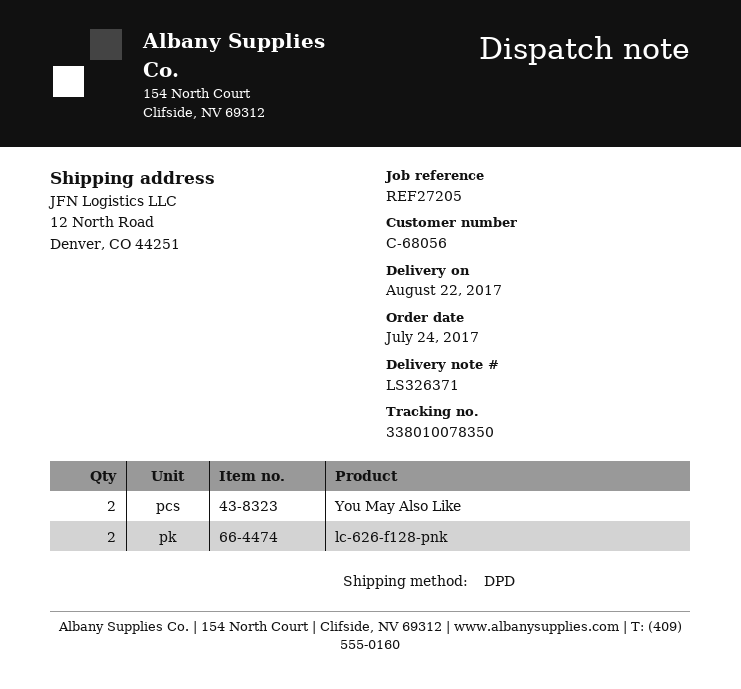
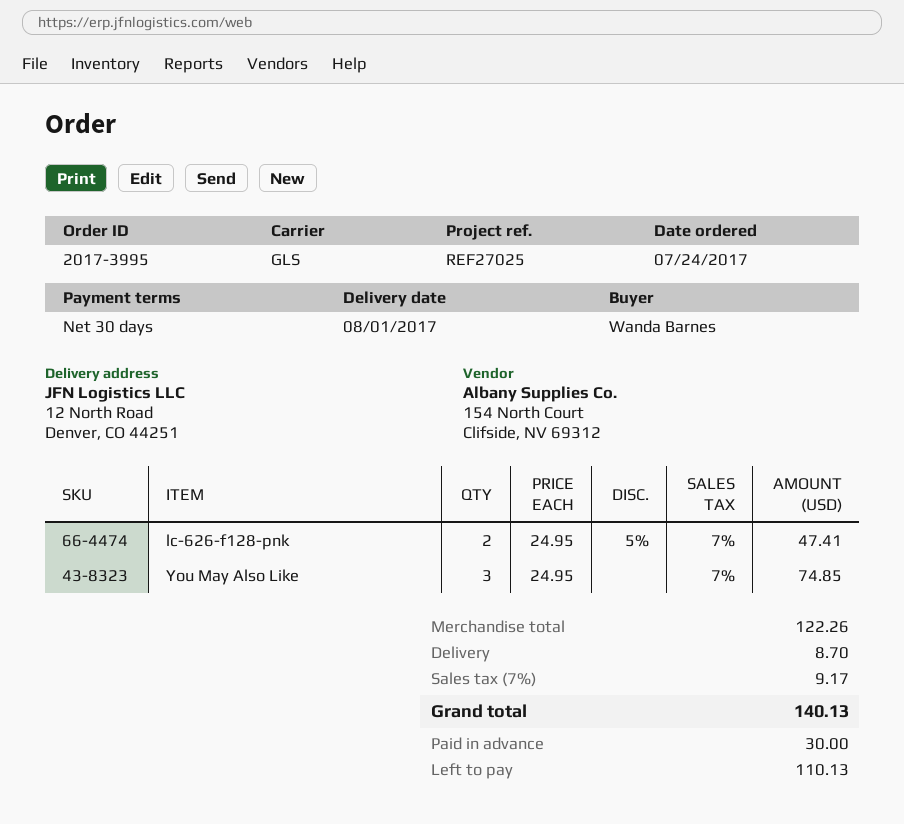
delivery date: 2017-08-22 -> 2017-08-01
reference: REF27205 -> REF27025
shipping method: DPD -> GLS
You May Also Like: 2 -> 3

